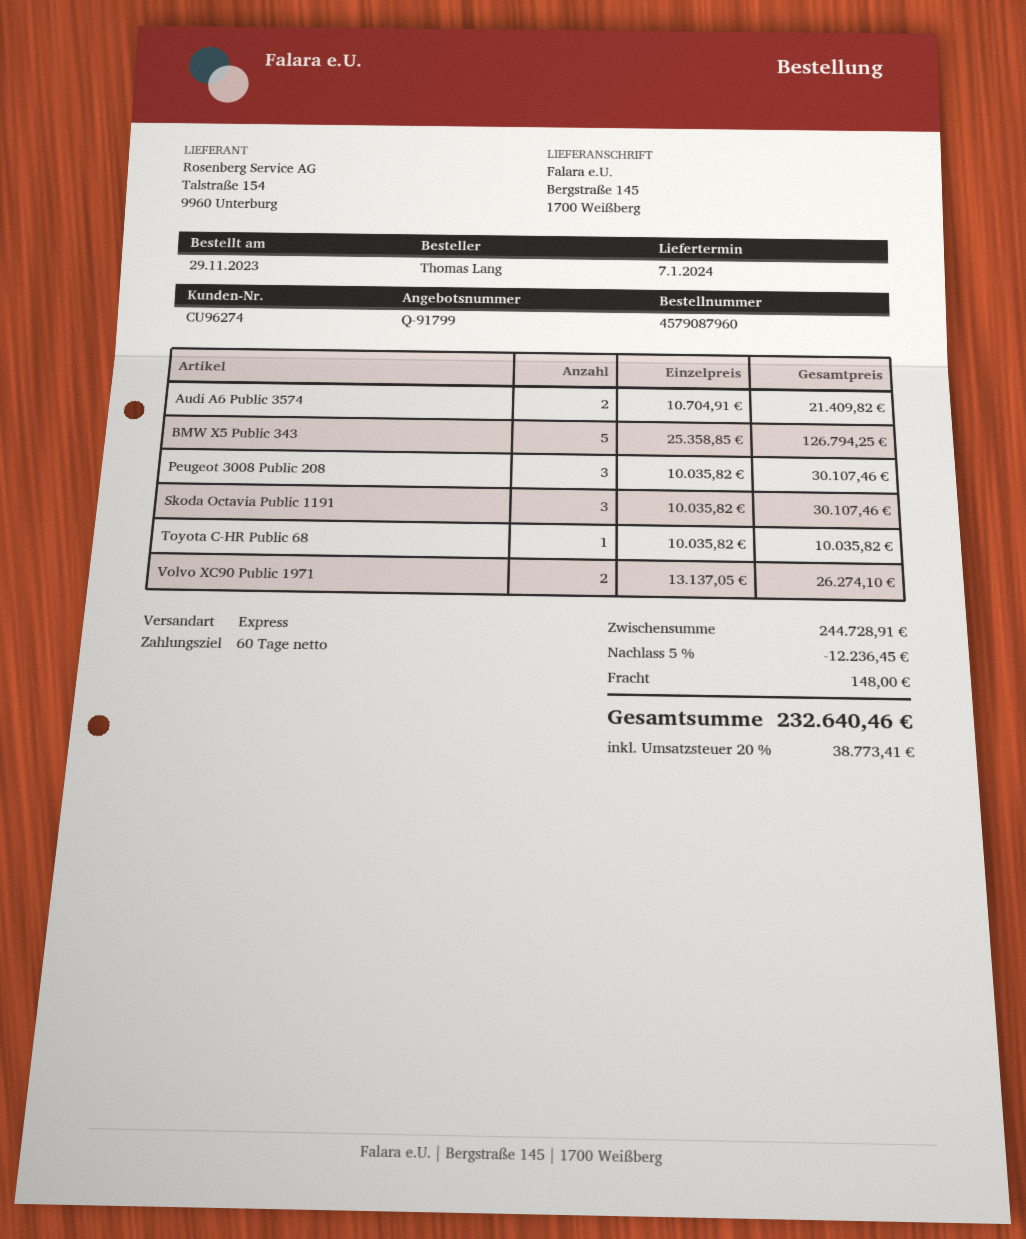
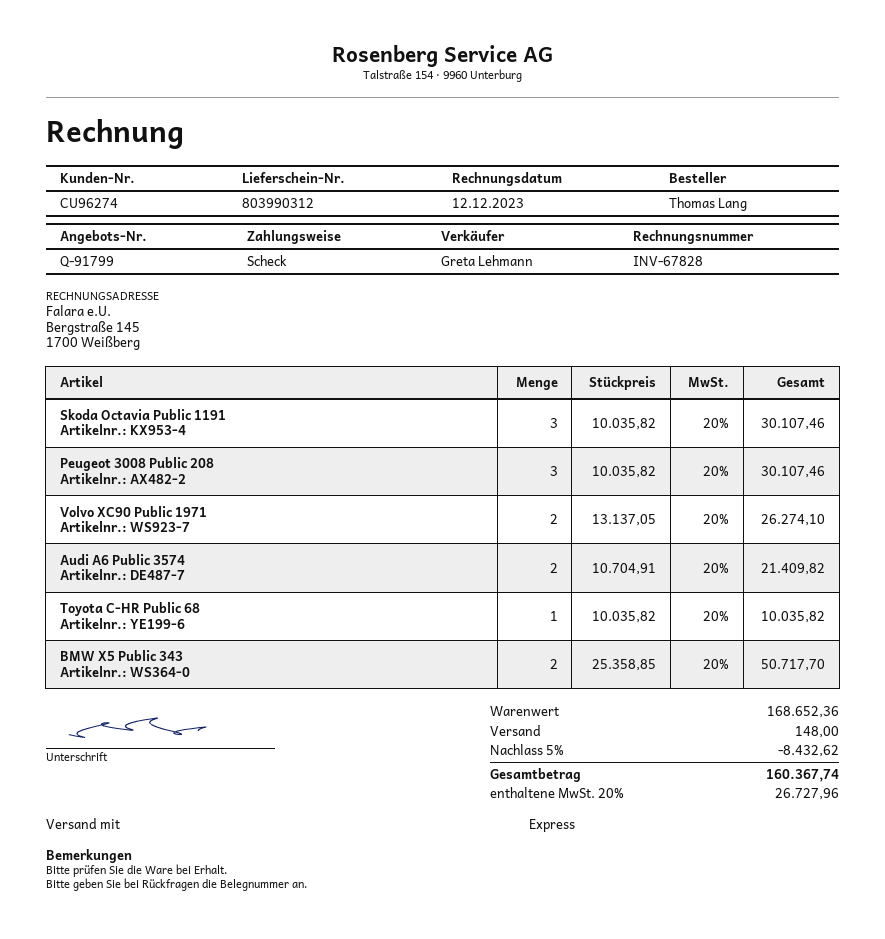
BMW X5 Public 343: 5 x 25358.85 = 126794.25 -> 2 x 25358.85 = 50717.70
subtotal: 244728.91 -> 168652.36
discount: 5% = 12236.45 -> 5% = 8432.62
tax: 20% = 38773.41 -> 20% = 26727.96
total: 232640.46 -> 160367.74

